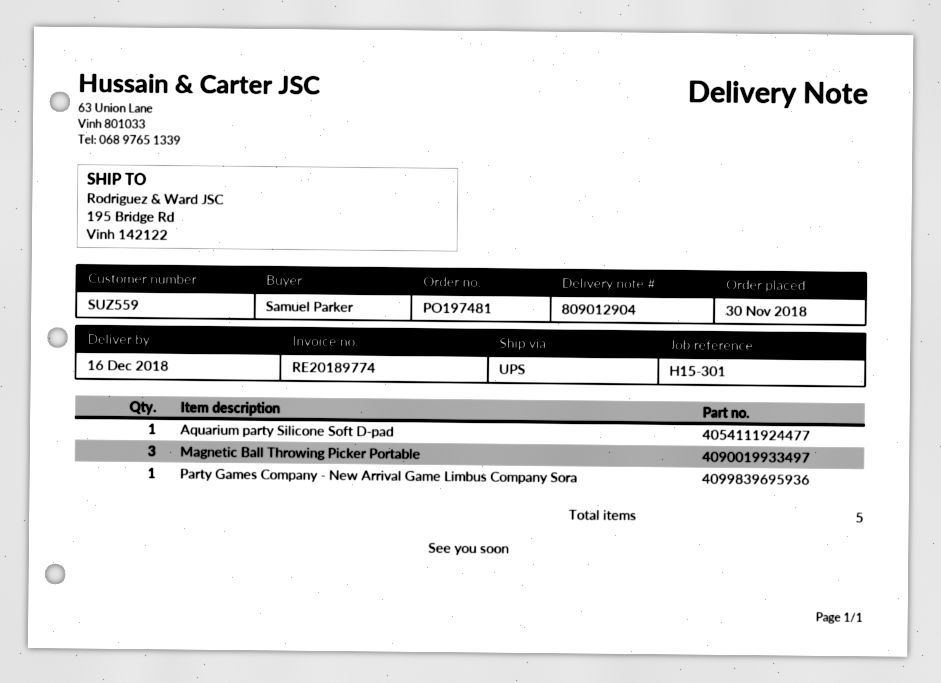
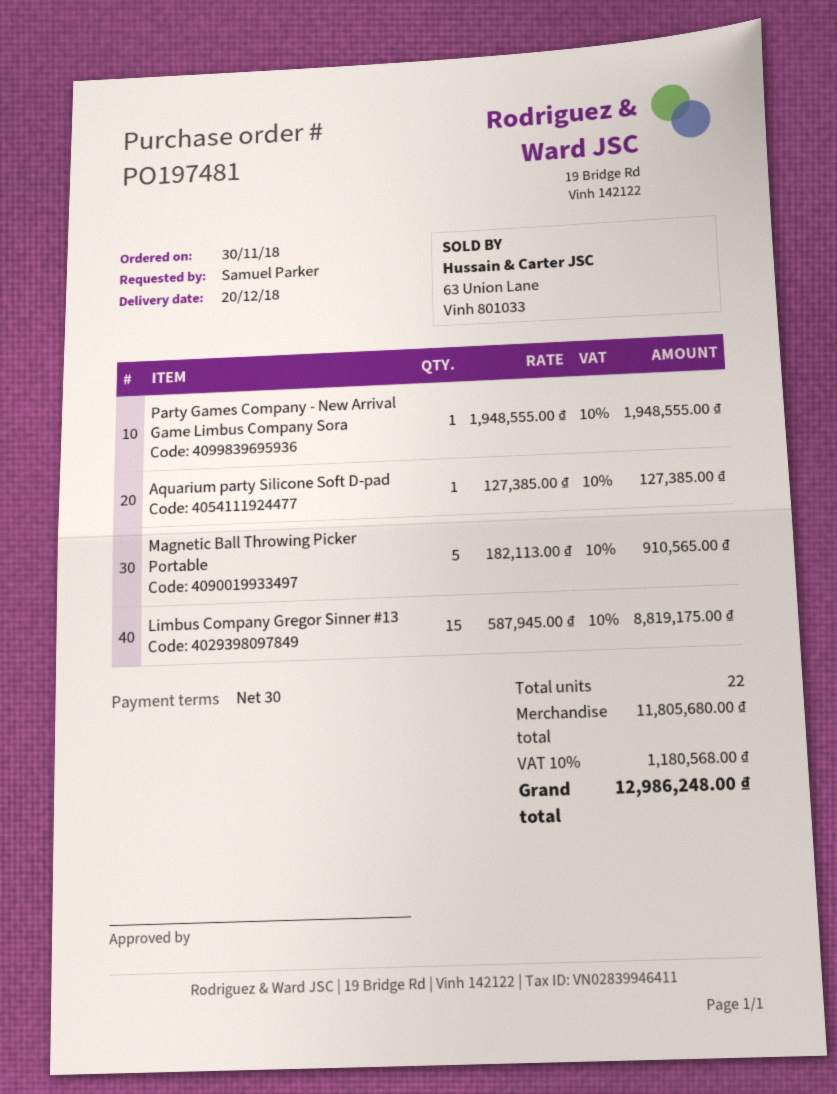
delivery date: 2018-12-16 -> 2018-12-20
Magnetic Ball Throwing Picker Portable: 3 -> 5
Limbus Company Gregor Sinner #13: none -> 15
total quantity: 5 -> 22

